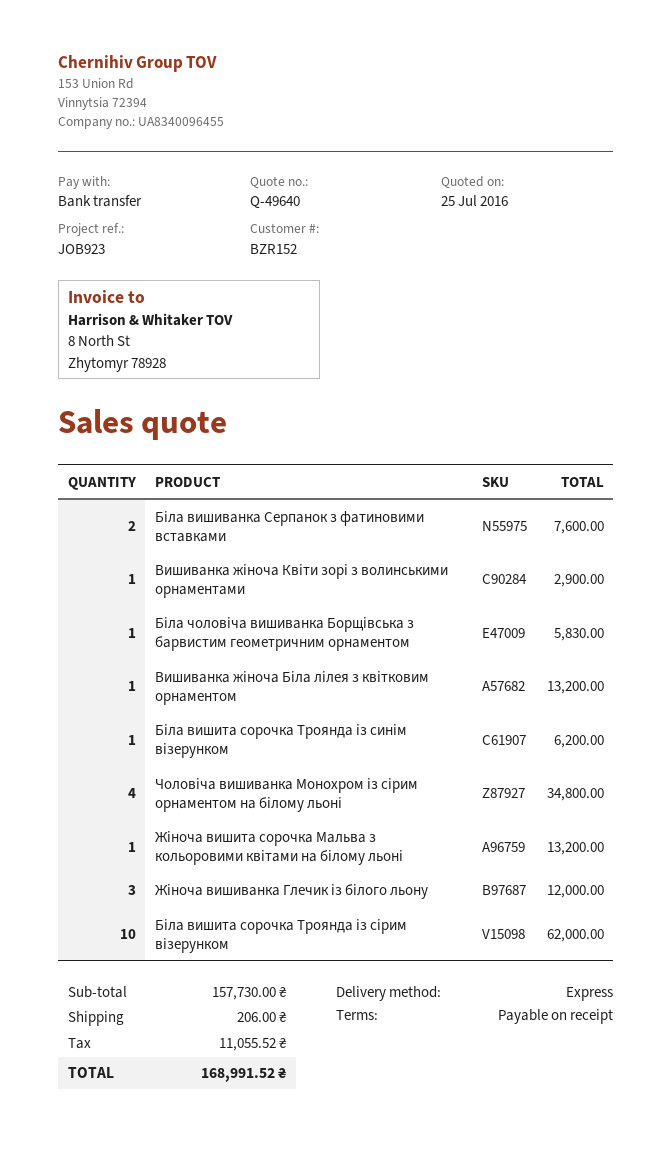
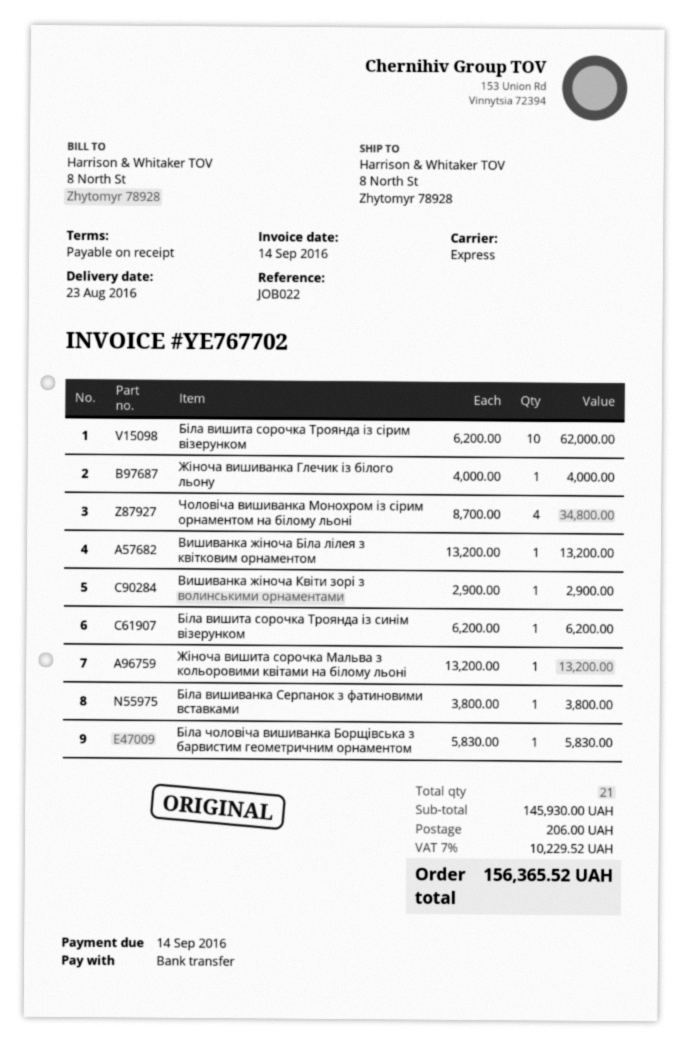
reference: JOB923 -> JOB022
Біла вишиванка Серпанок з фатиновими вставками: 2 for 7600.00 -> 1 for 3800.00
Жіноча вишиванка Глечик із білого льону: 3 for 12000.00 -> 1 for 4000.00
subtotal: 157730.00 -> 145930.00
tax: 11055.52 -> 10229.52
total: 168991.52 -> 156365.52

